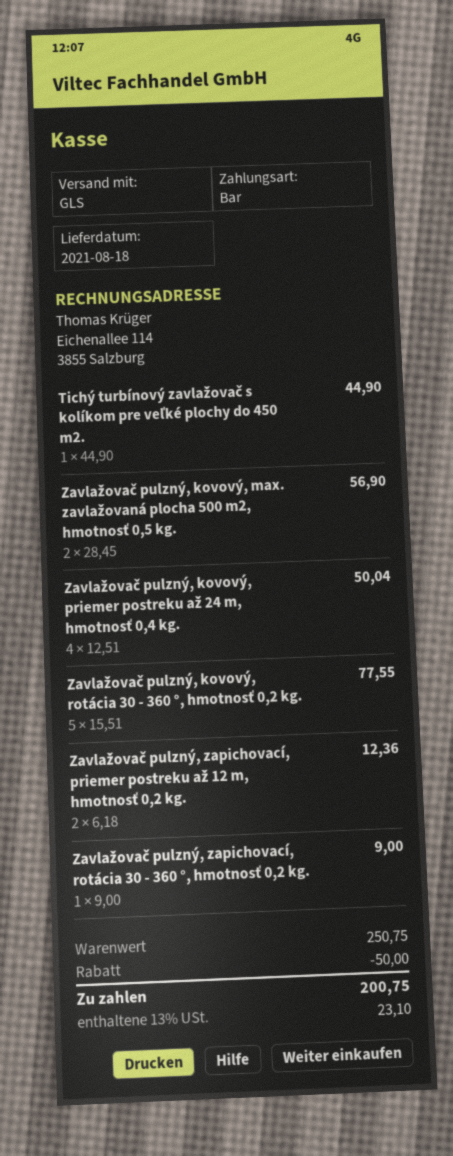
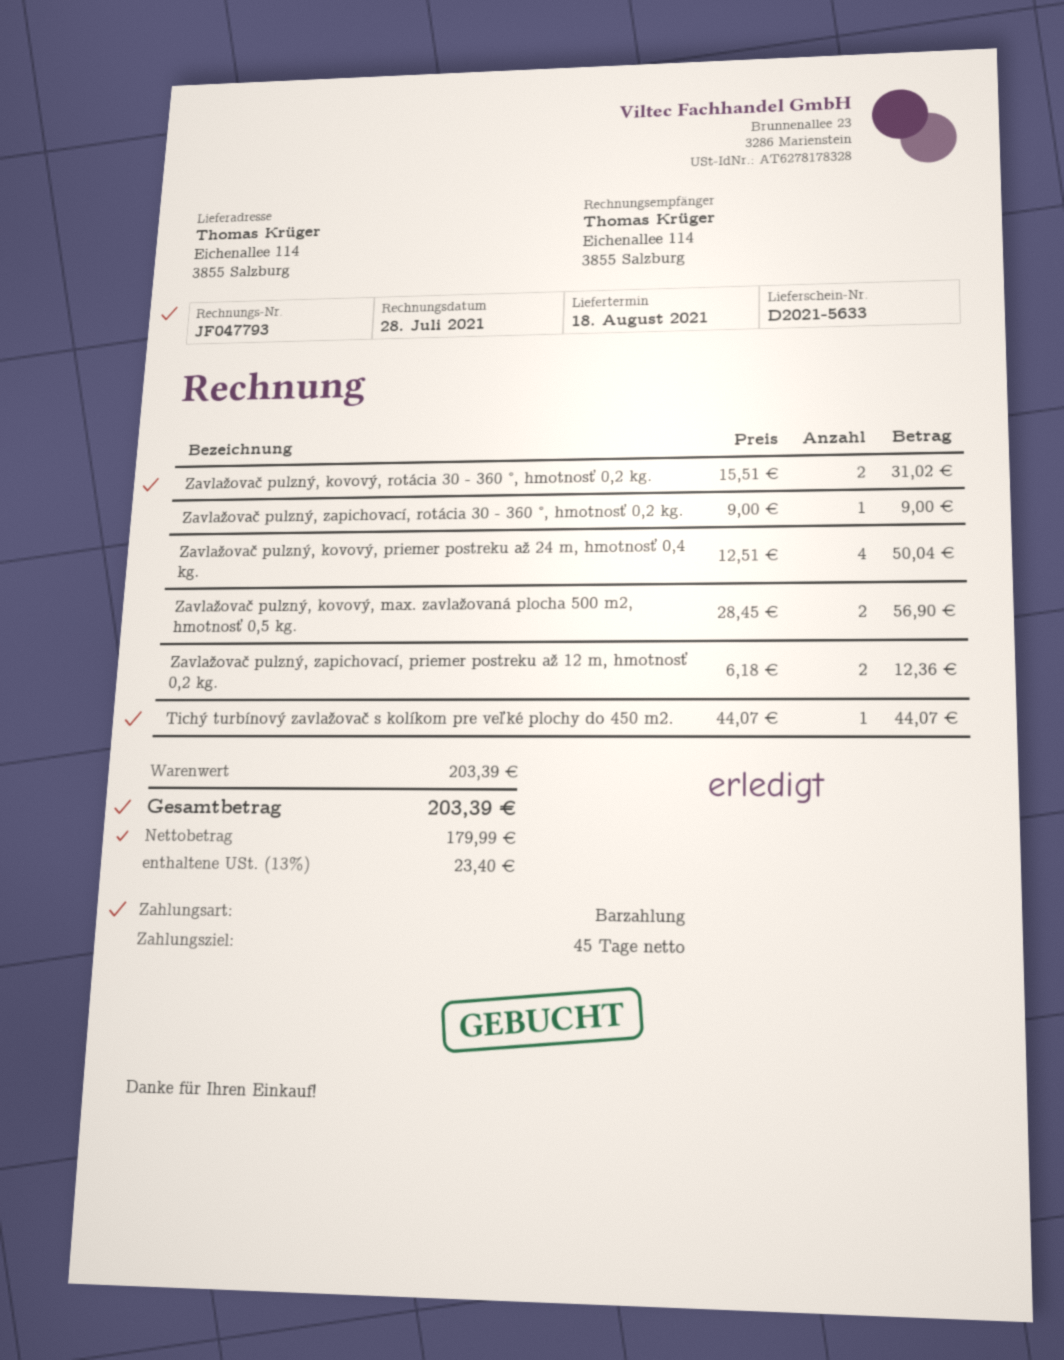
Tichý turbínový zavlažovač s kolíkom pre veľké plochy do 450 m2.: 1 x 44.90 = 44.90 -> 1 x 44.07 = 44.07
Zavlažovač pulzný, kovový, rotácia 30 - 360 °, hmotnosť 0,2 kg.: 5 x 15.51 = 77.55 -> 2 x 15.51 = 31.02
subtotal: 250.75 -> 203.39
discount: 50.00 -> none
tax: 13% = 23.10 -> 13% = 23.40
total: 200.75 -> 203.39

